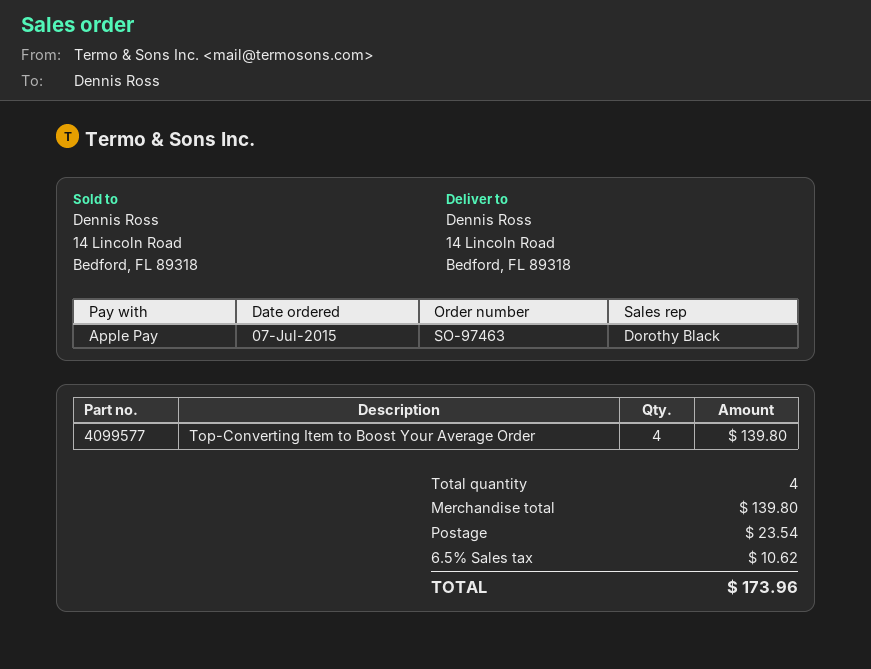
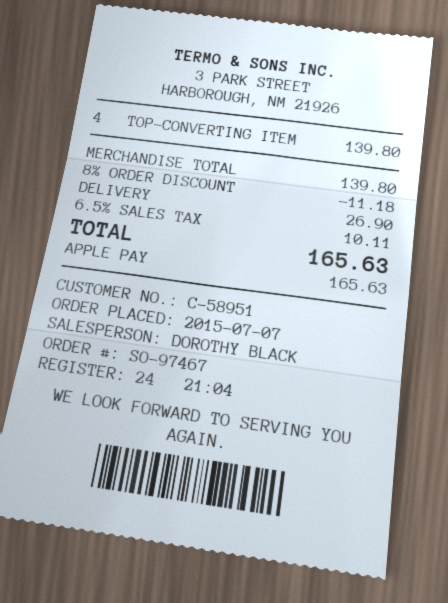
order number: SO-97463 -> SO-97467
discount: none -> 8% = 11.18
shipping: 23.54 -> 26.90
tax: 6.5% = 10.62 -> 6.5% = 10.11
total: 173.96 -> 165.63

